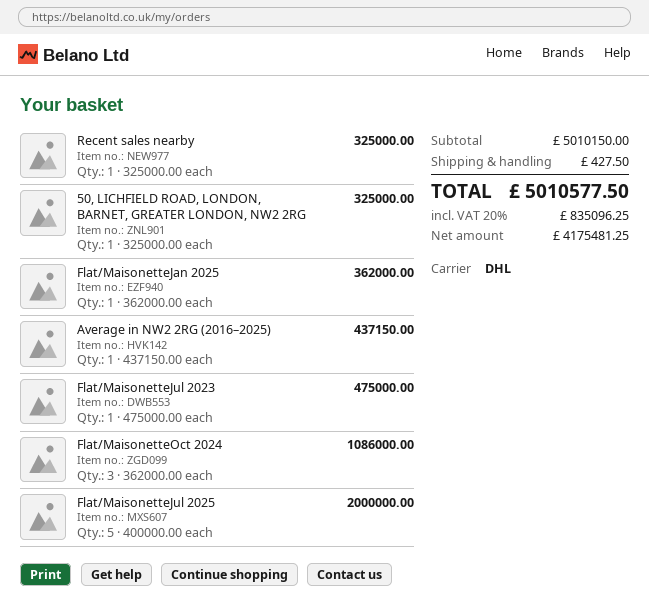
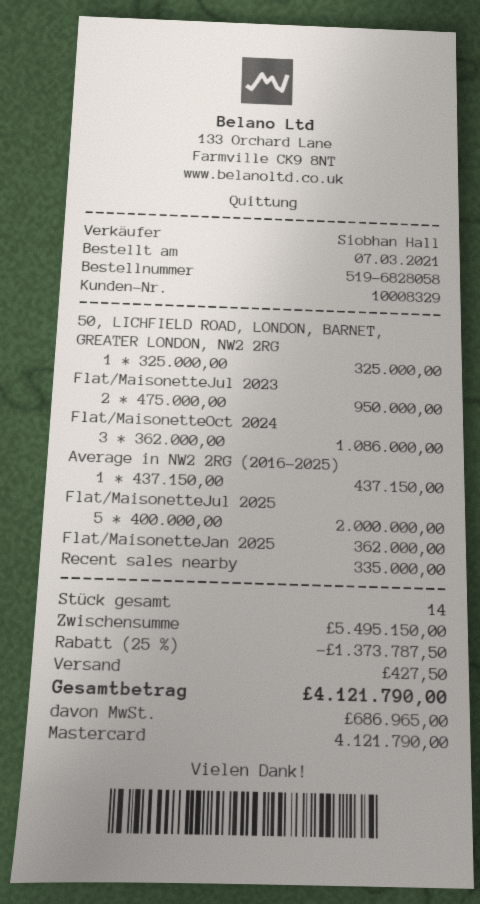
Recent sales nearby: 1 x 325000.00 = 325000.00 -> 1 x 335000.00 = 335000.00
Flat/MaisonetteJul 2023: 1 x 475000.00 = 475000.00 -> 2 x 475000.00 = 950000.00
subtotal: 5010150.00 -> 5495150.00
discount: none -> 25% = 1373787.50
tax: 835096.25 -> 686965.00
total: 5010577.50 -> 4121790.00

